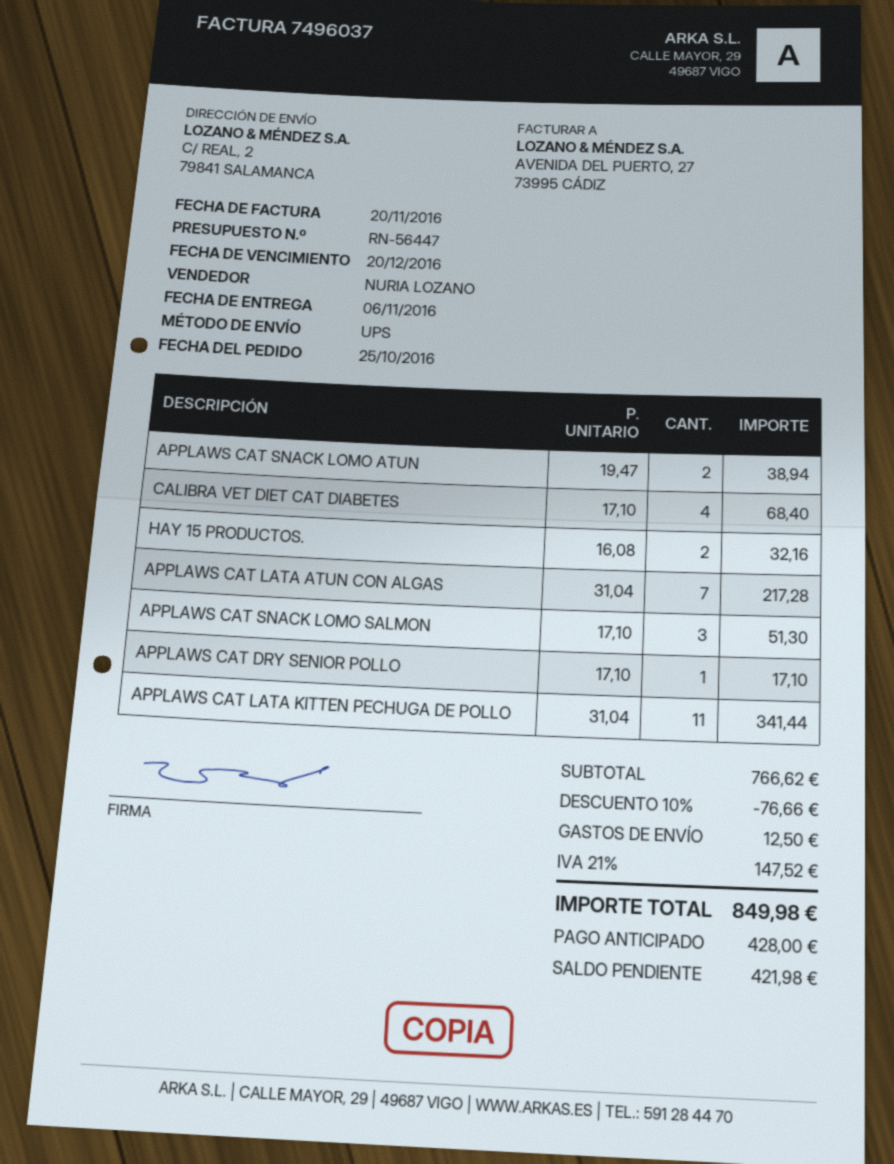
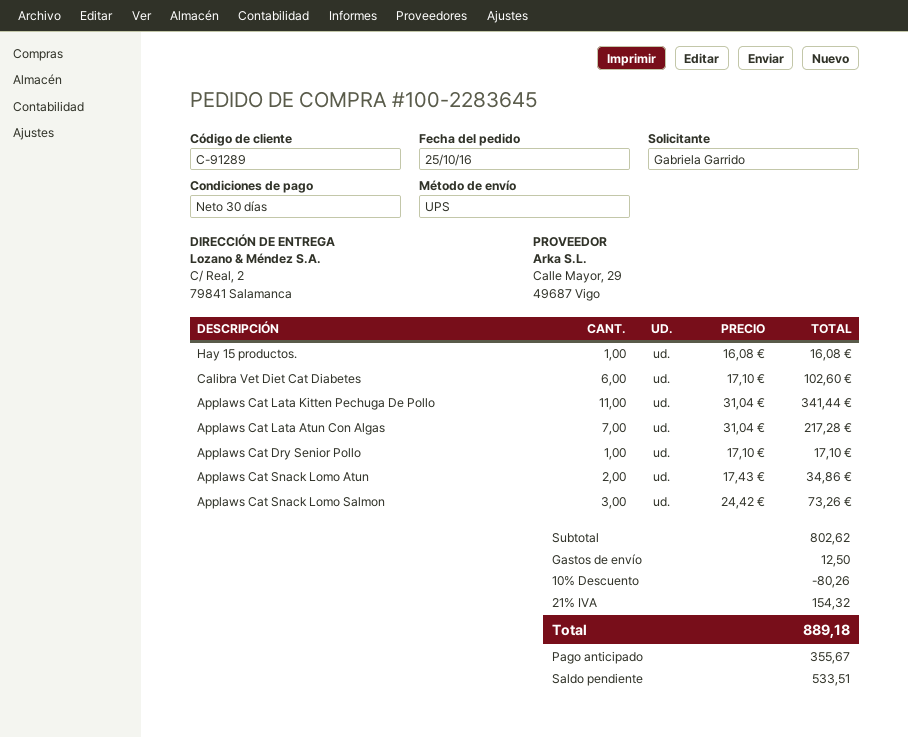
APPLAWS CAT SNACK LOMO ATUN: 2 x 19.47 = 38.94 -> 2 x 17.43 = 34.86
CALIBRA VET DIET CAT DIABETES: 4 x 17.10 = 68.40 -> 6 x 17.10 = 102.60
HAY 15 PRODUCTOS.: 2 x 16.08 = 32.16 -> 1 x 16.08 = 16.08
APPLAWS CAT SNACK LOMO SALMON: 3 x 17.10 = 51.30 -> 3 x 24.42 = 73.26
subtotal: 766.62 -> 802.62
discount: 10% = 76.66 -> 10% = 80.26
tax: 21% = 147.52 -> 21% = 154.32
total: 849.98 -> 889.18
deposit: 428.00 -> 355.67
balance: 421.98 -> 533.51

